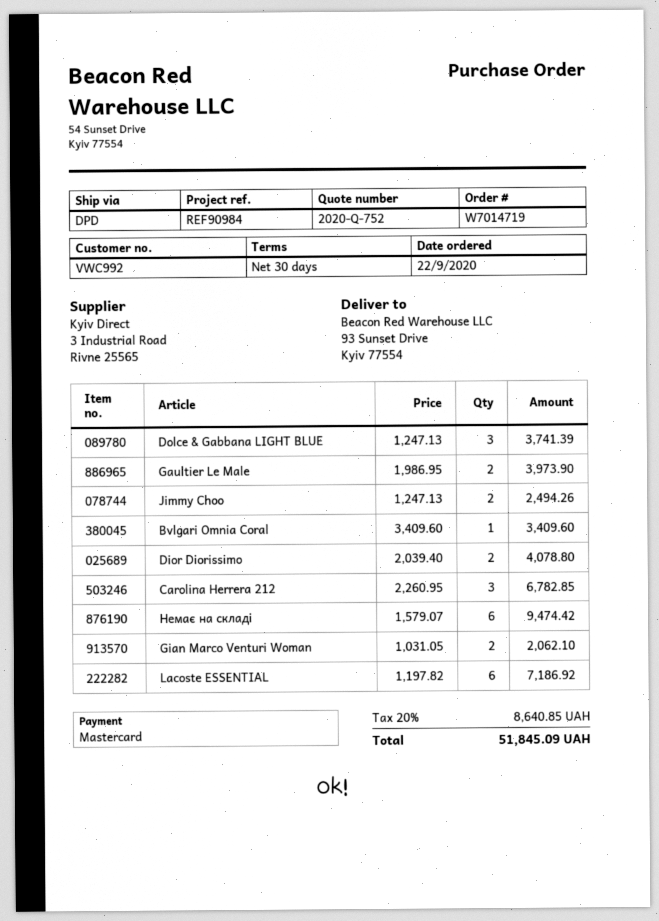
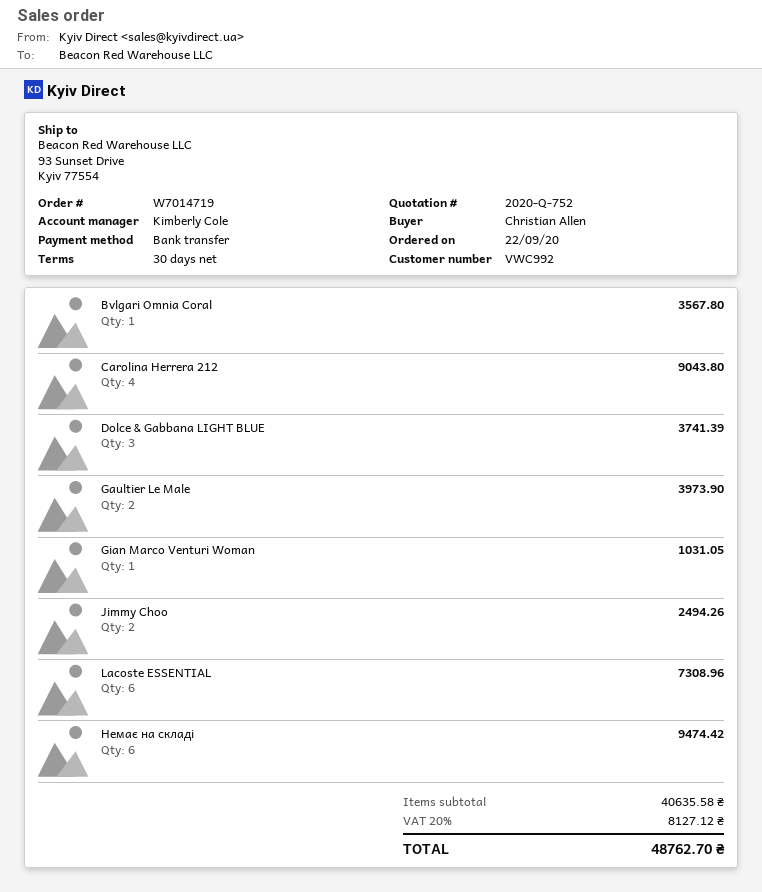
payment method: Mastercard -> bank transfer
Bvlgari Omnia Coral: 1 for 3409.60 -> 1 for 3567.80
Dior Diorissimo: 2 for 4078.80 -> none
Carolina Herrera 212: 3 for 6782.85 -> 4 for 9043.80
Gian Marco Venturi Woman: 2 for 2062.10 -> 1 for 1031.05
Lacoste ESSENTIAL: 6 for 7186.92 -> 6 for 7308.96
tax: 20% = 8640.85 -> 20% = 8127.12
total: 51845.09 -> 48762.70

